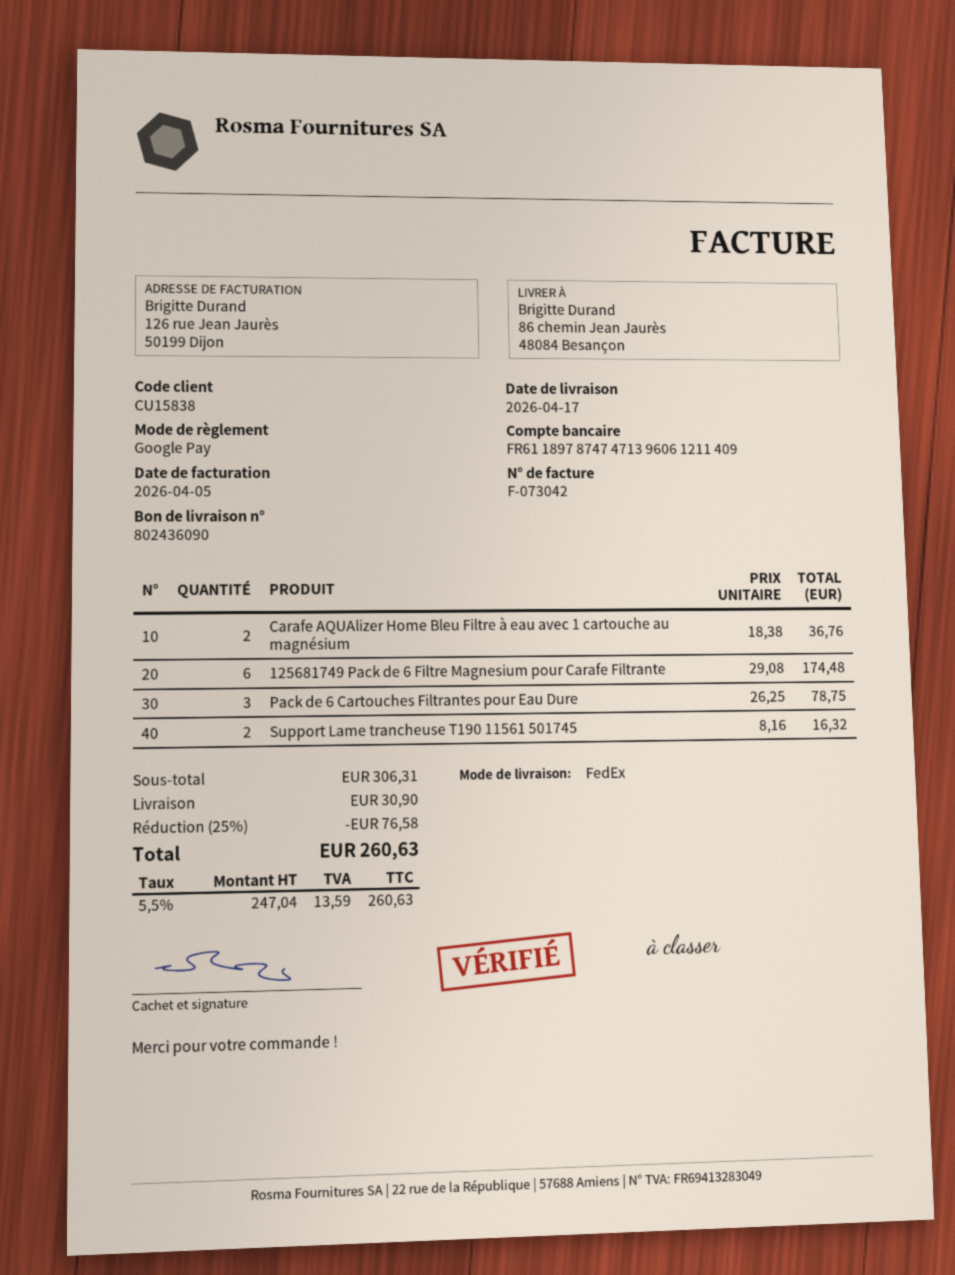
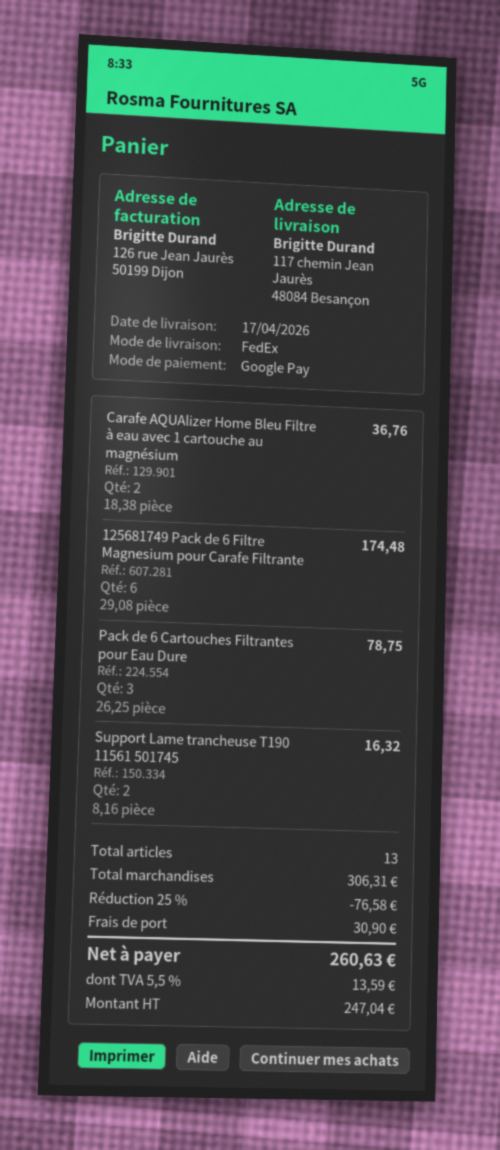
ship to: 86 chemin Jean Jaurès, 48084 Besançon -> 117 chemin Jean Jaurès, 48084 Besançon

